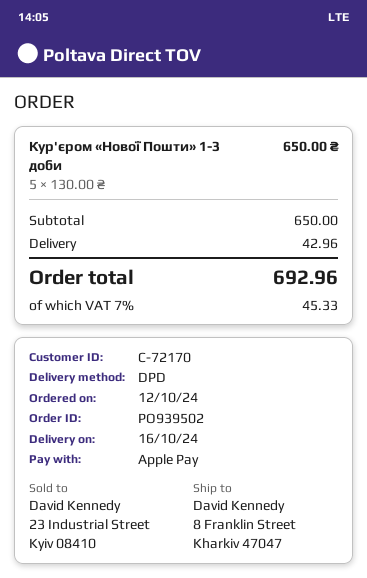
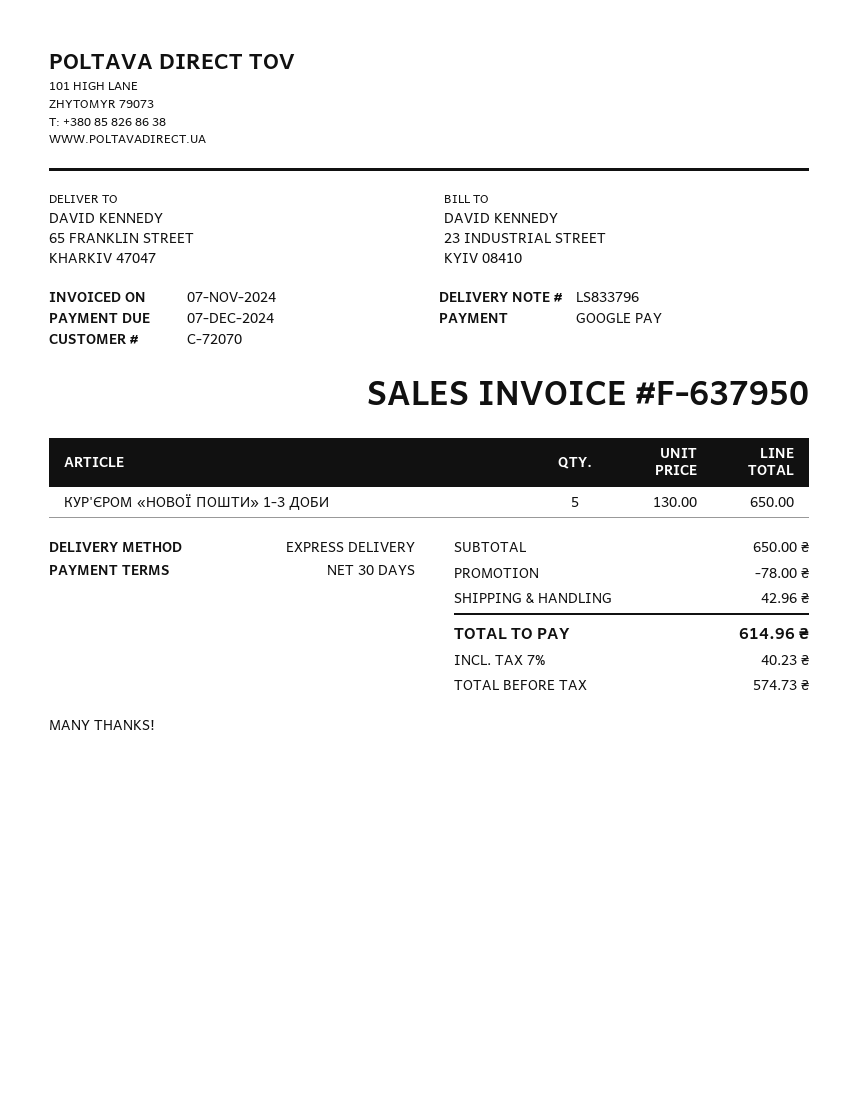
customer number: C-72170 -> C-72070
payment method: Apple Pay -> Google Pay
shipping method: DPD -> express
ship to: 8 Franklin Street, Kharkiv 47047 -> 65 FRANKLIN STREET, KHARKIV 47047
discount: none -> 78.00
tax: 7% = 45.33 -> 7% = 40.23
total: 692.96 -> 614.96

